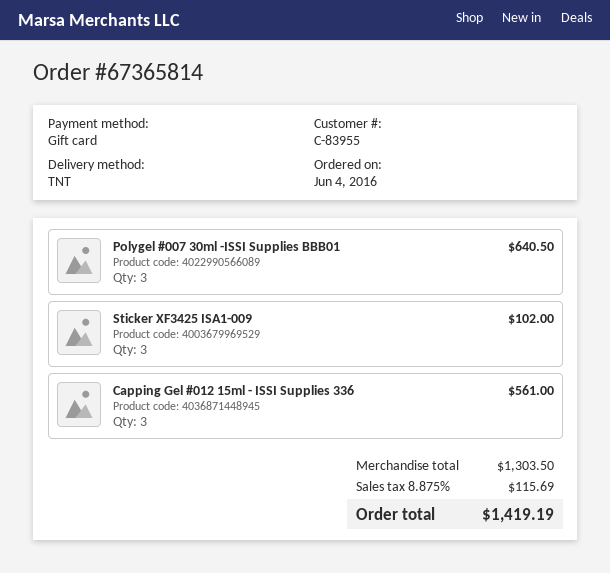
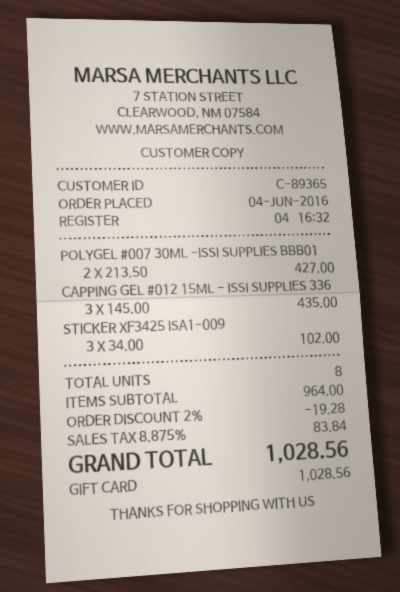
customer number: C-83955 -> C-89365
Polygel #007 30ml -ISSI Supplies BBB01: 3 for 640.50 -> 2 for 427.00
Capping Gel #012 15ml - ISSI Supplies 336: 3 for 561.00 -> 3 for 435.00
subtotal: 1303.50 -> 964.00
discount: none -> 2% = 19.28
tax: 8.875% = 115.69 -> 8.875% = 83.84
total: 1419.19 -> 1028.56

